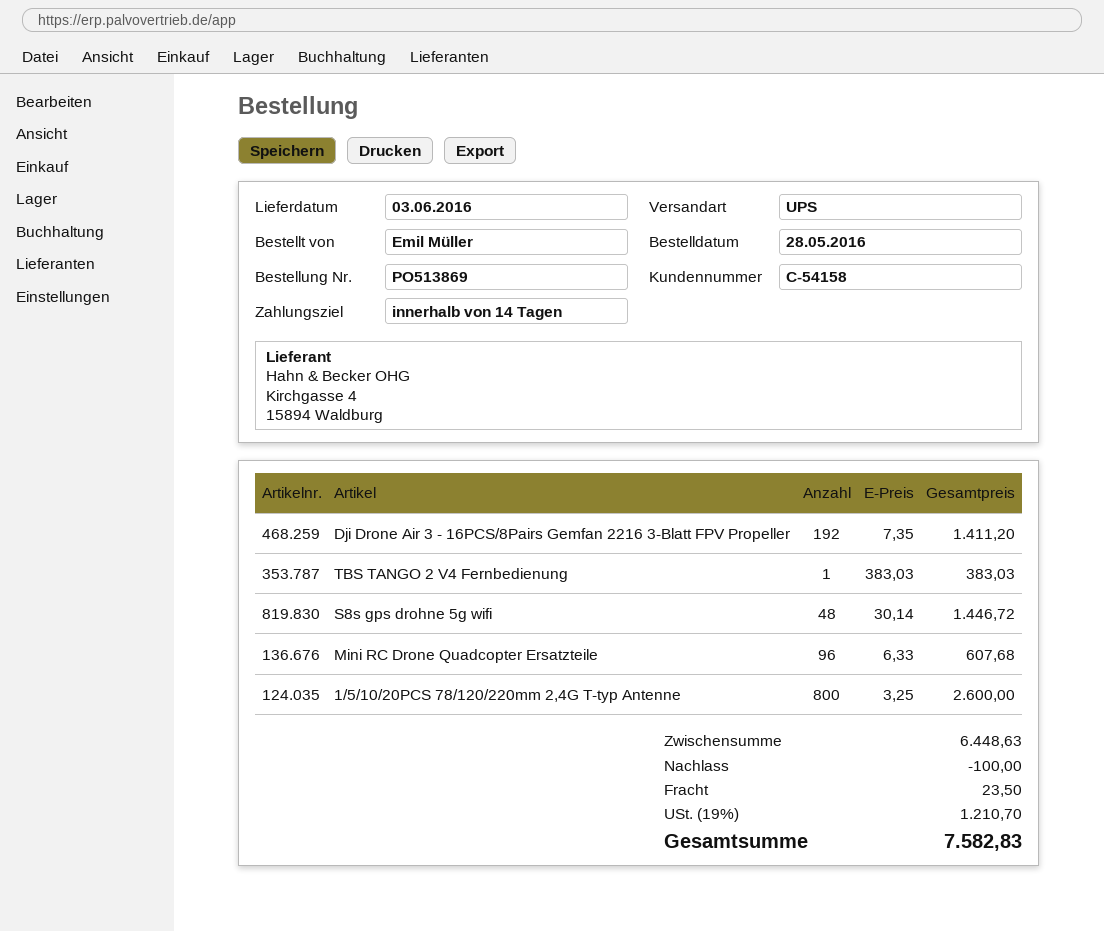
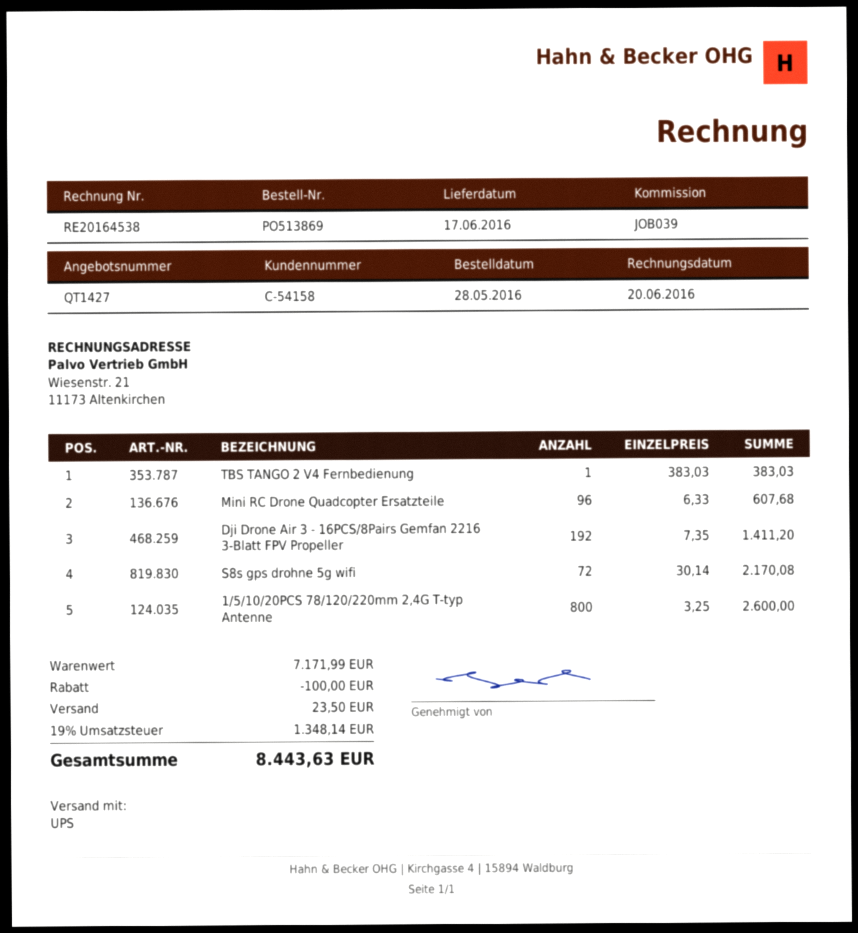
delivery date: 2016-06-03 -> 2016-06-17
S8s gps drohne 5g wifi: 48 x 30.14 = 1446.72 -> 72 x 30.14 = 2170.08
subtotal: 6448.63 -> 7171.99
tax: 19% = 1210.70 -> 19% = 1348.14
total: 7582.83 -> 8443.63

